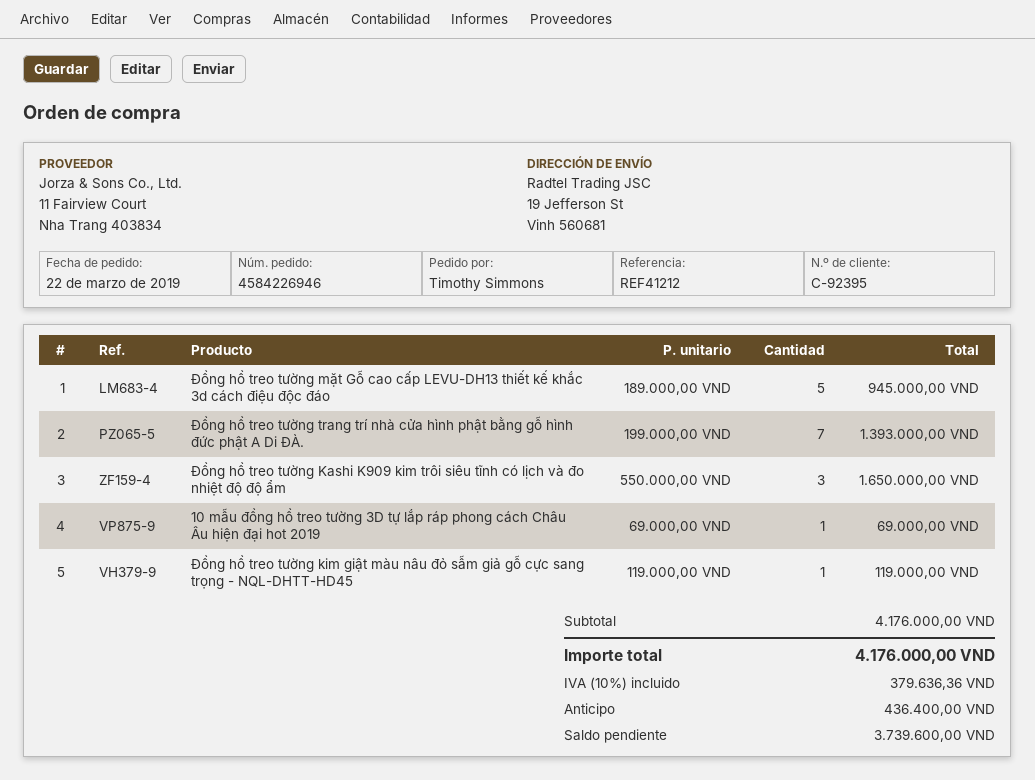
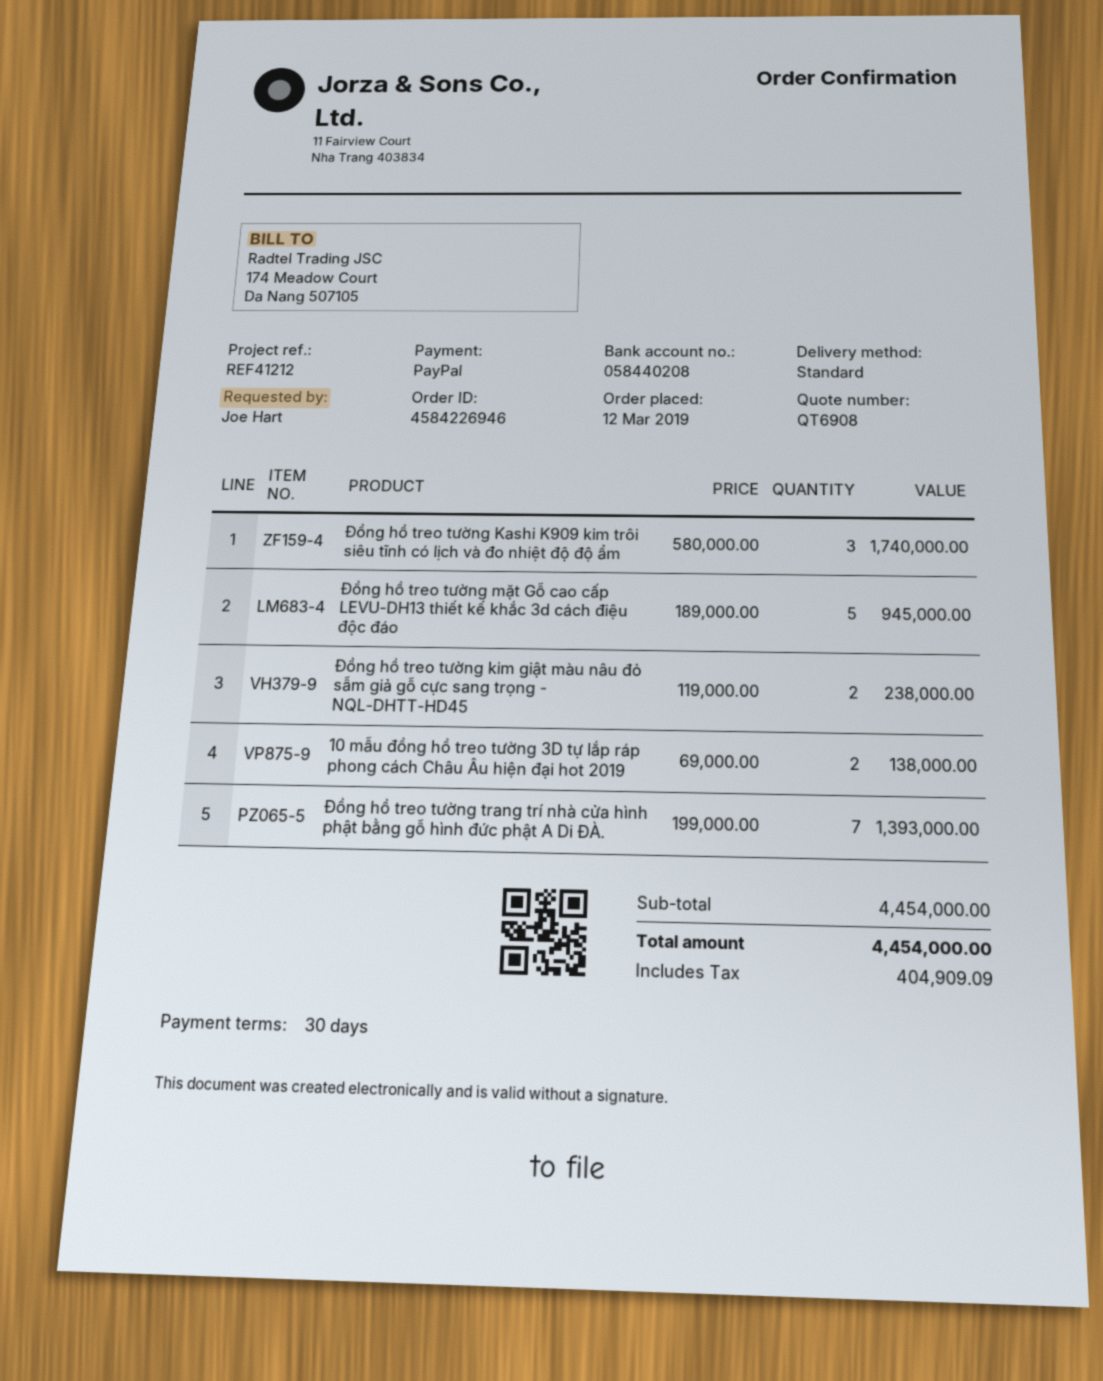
order date: 2019-03-22 -> 2019-03-12
ordered by: Timothy Simmons -> Joe Hart
Đồng hồ treo tường Kashi K909 kim trôi siêu tĩnh có lịch và đo nhiệt độ độ ẩm: 3 x 550000.00 = 1650000.00 -> 3 x 580000.00 = 1740000.00
10 mẫu đồng hồ treo tường 3D tự lắp ráp phong cách Châu Âu hiện đại hot 2019: 1 x 69000.00 = 69000.00 -> 2 x 69000.00 = 138000.00
Đồng hồ treo tường kim giật màu nâu đỏ sẫm giả gỗ cực sang trọng - NQL-DHTT-HD45: 1 x 119000.00 = 119000.00 -> 2 x 119000.00 = 238000.00
subtotal: 4176000.00 -> 4454000.00
tax: 379636.36 -> 404909.09
total: 4176000.00 -> 4454000.00

